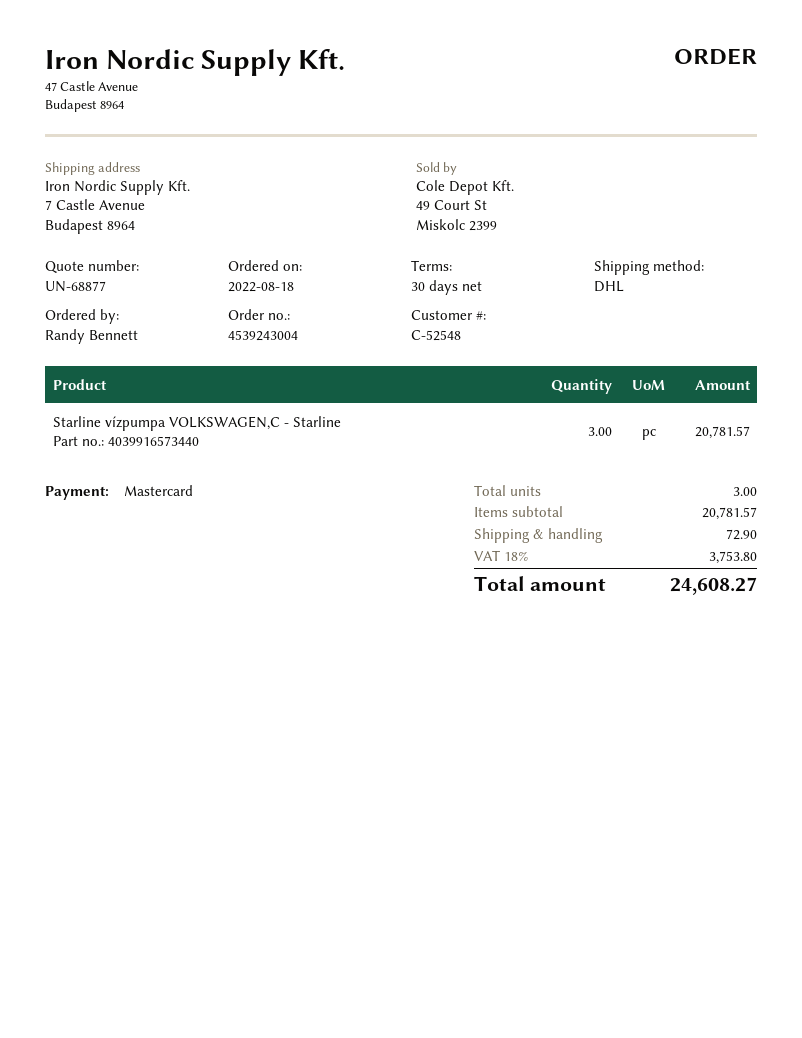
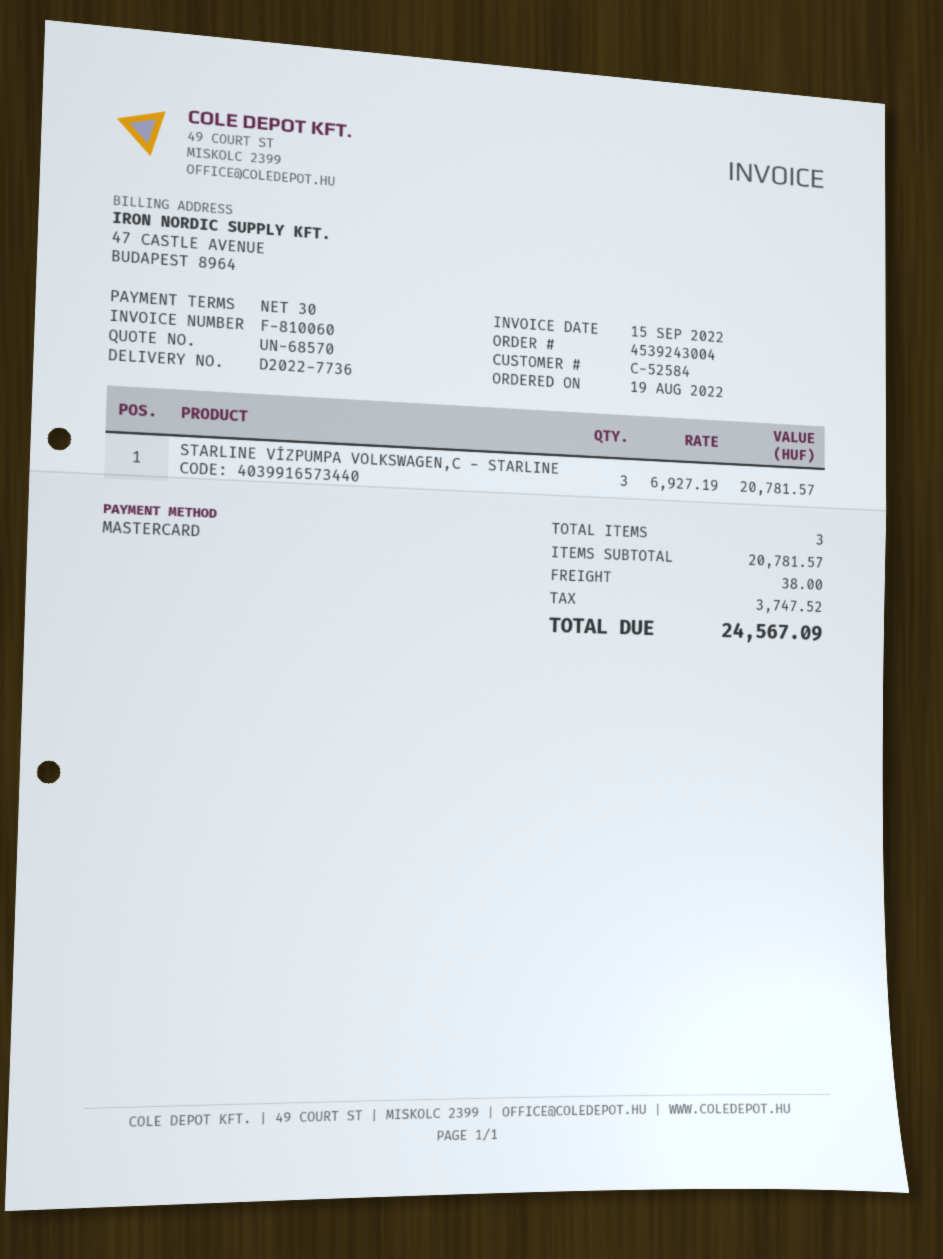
quote number: UN-68877 -> UN-68570
order date: 2022-08-18 -> 2022-08-19
customer number: C-52548 -> C-52584
shipping: 72.90 -> 38.00
tax: 3753.80 -> 3747.52
total: 24608.27 -> 24567.09

